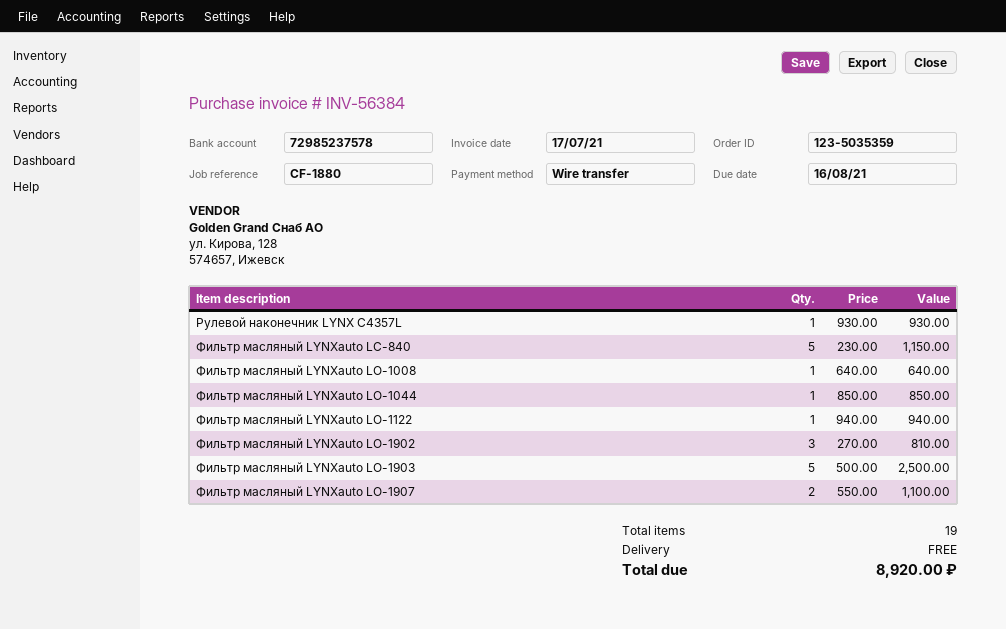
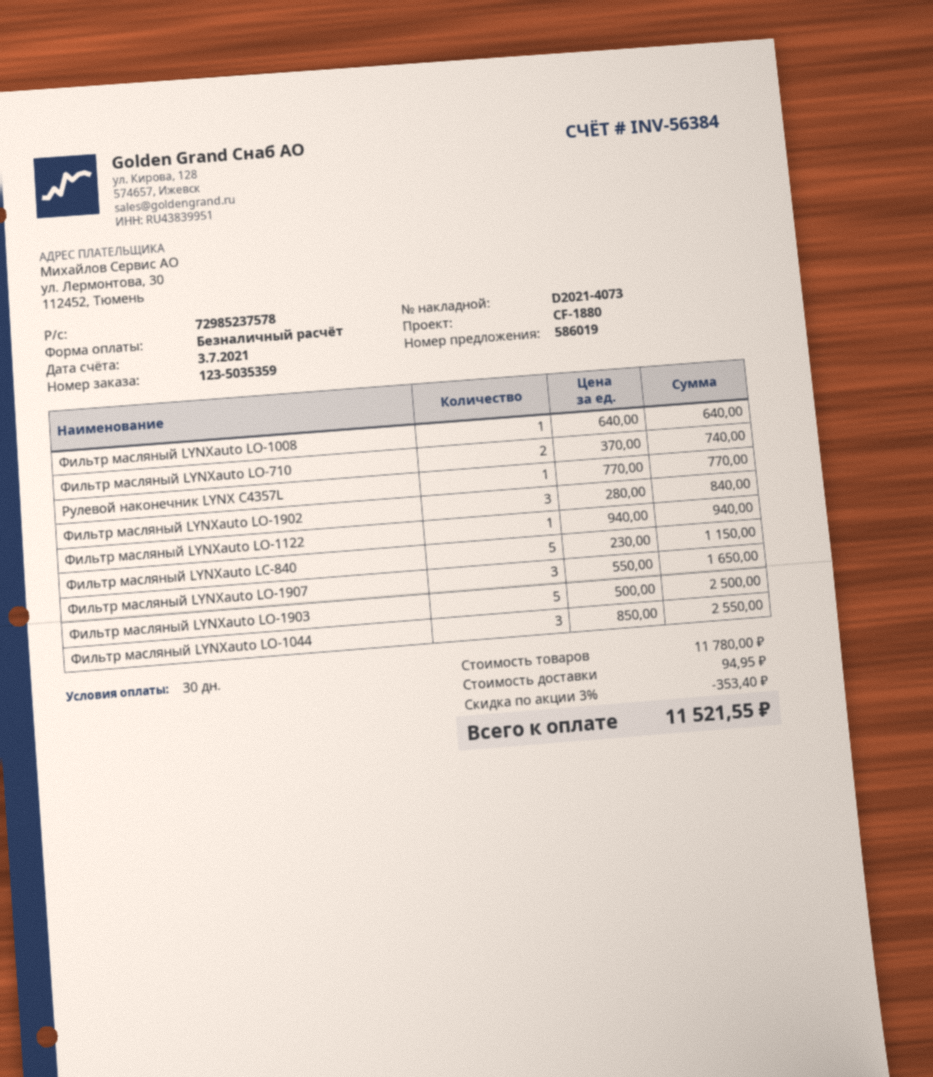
invoice date: 2021-07-17 -> 2021-07-03
Рулевой наконечник LYNX C4357L: 1 x 930.00 = 930.00 -> 1 x 770.00 = 770.00
Фильтр масляный LYNXauto LO-1044: 1 x 850.00 = 850.00 -> 3 x 850.00 = 2550.00
Фильтр масляный LYNXauto LO-1902: 3 x 270.00 = 810.00 -> 3 x 280.00 = 840.00
Фильтр масляный LYNXauto LO-1907: 2 x 550.00 = 1100.00 -> 3 x 550.00 = 1650.00
Фильтр масляный LYNXauto LO-710: none -> 2 x 370.00 = 740.00
discount: none -> 3% = 353.40
shipping: 0.00 -> 94.95
total: 8920.00 -> 11521.55

